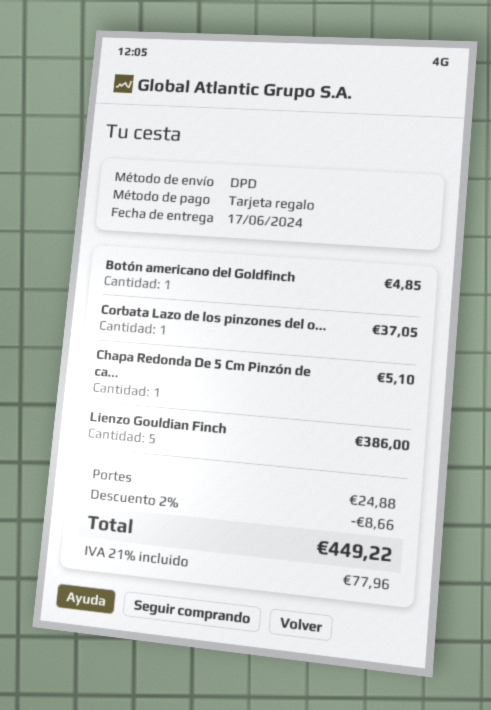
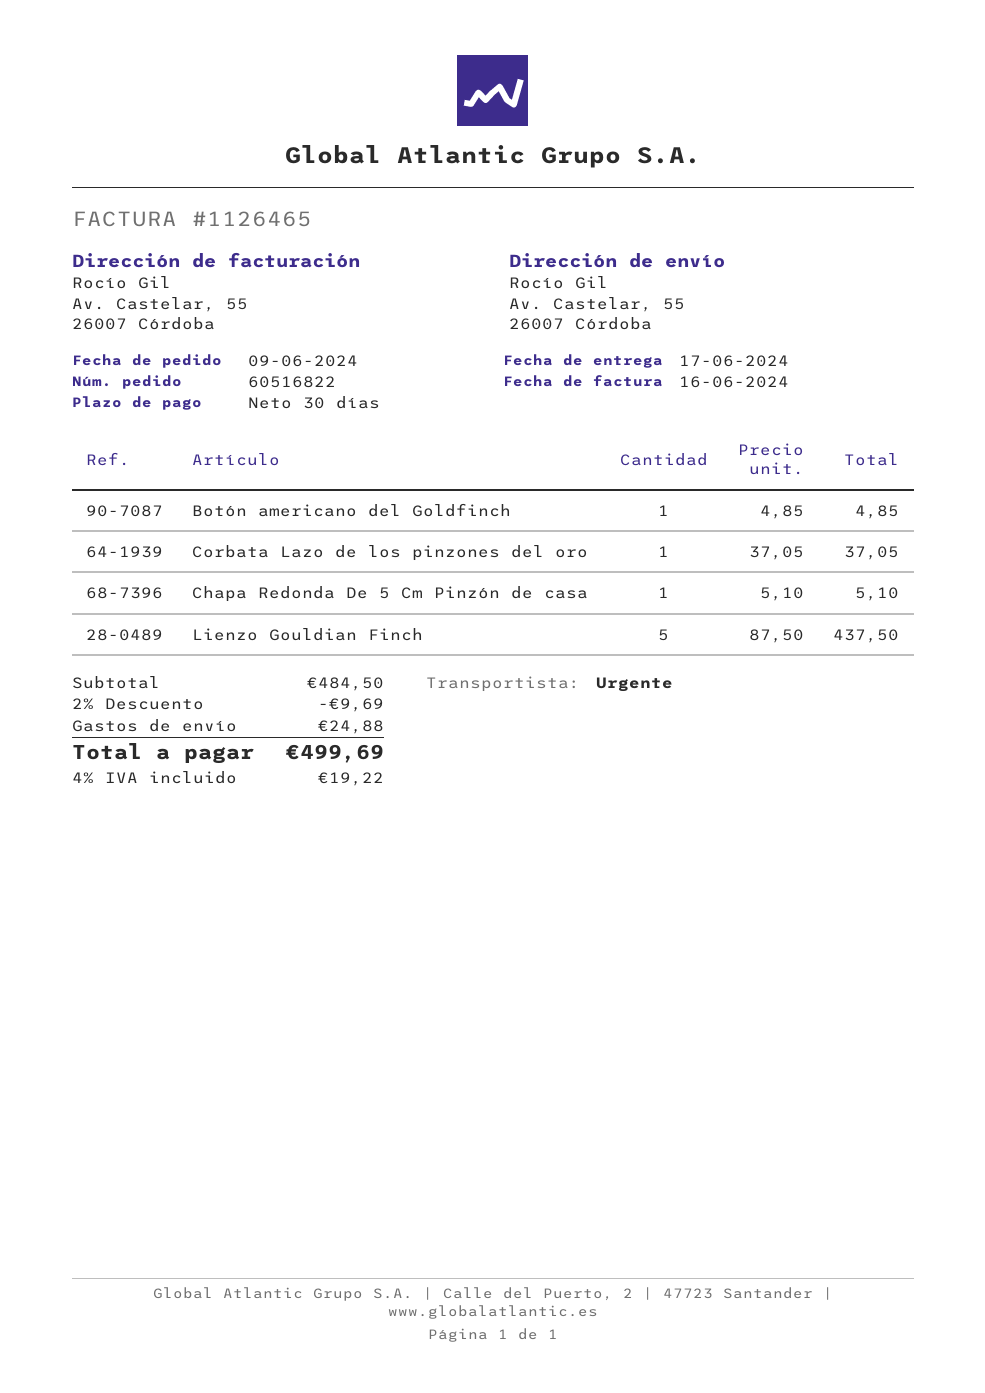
shipping method: DPD -> express
Lienzo Gouldian Finch: 5 for 386.00 -> 5 for 437.50
discount: 2% = 8.66 -> 2% = 9.69
tax: 21% = 77.96 -> 4% = 19.22
total: 449.22 -> 499.69

